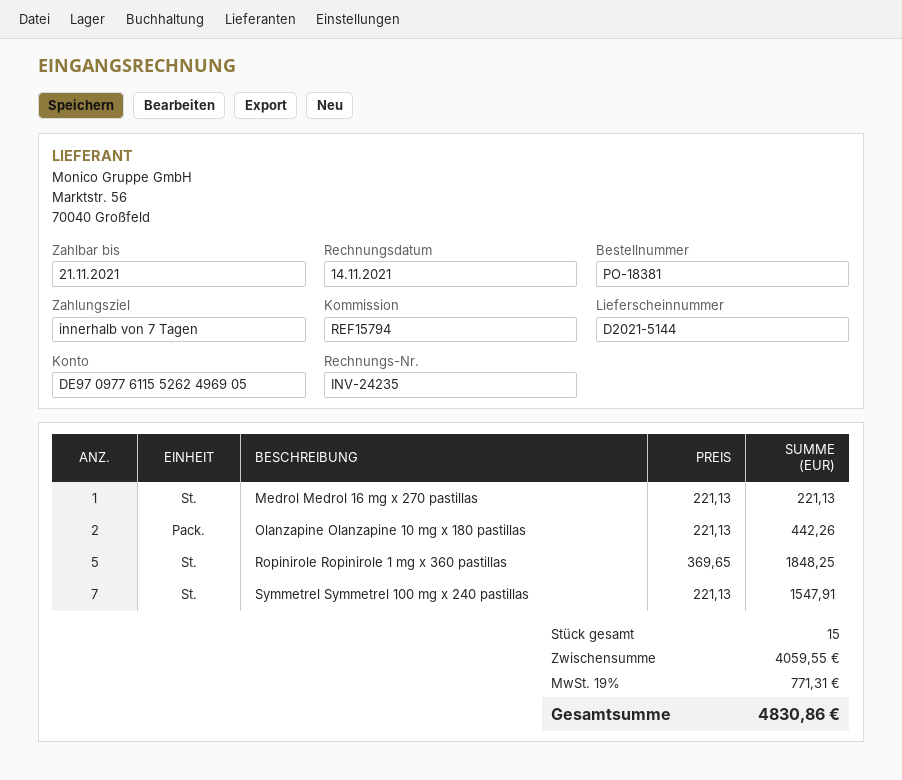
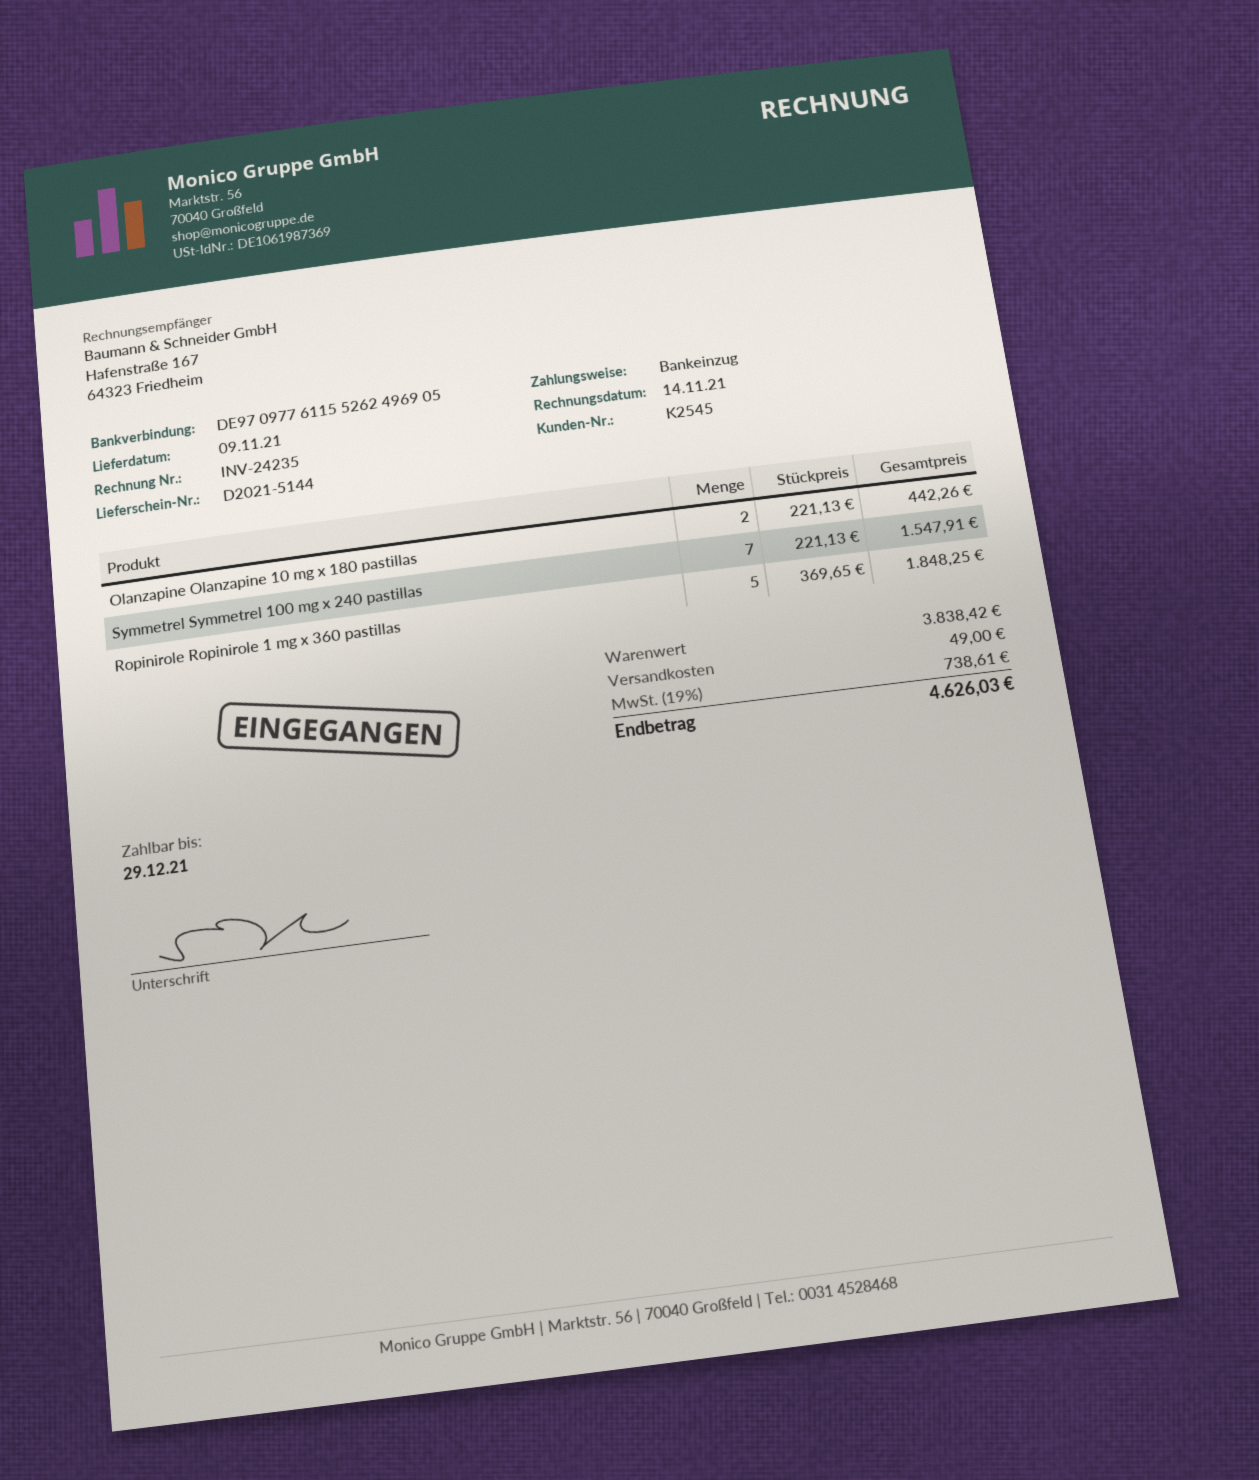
due date: 2021-11-21 -> 2021-12-29
Medrol Medrol 16 mg x 270 pastillas: 1 x 221.13 = 221.13 -> none
subtotal: 4059.55 -> 3838.42
shipping: none -> 49.00
tax: 19% = 771.31 -> 19% = 738.61
total: 4830.86 -> 4626.03

